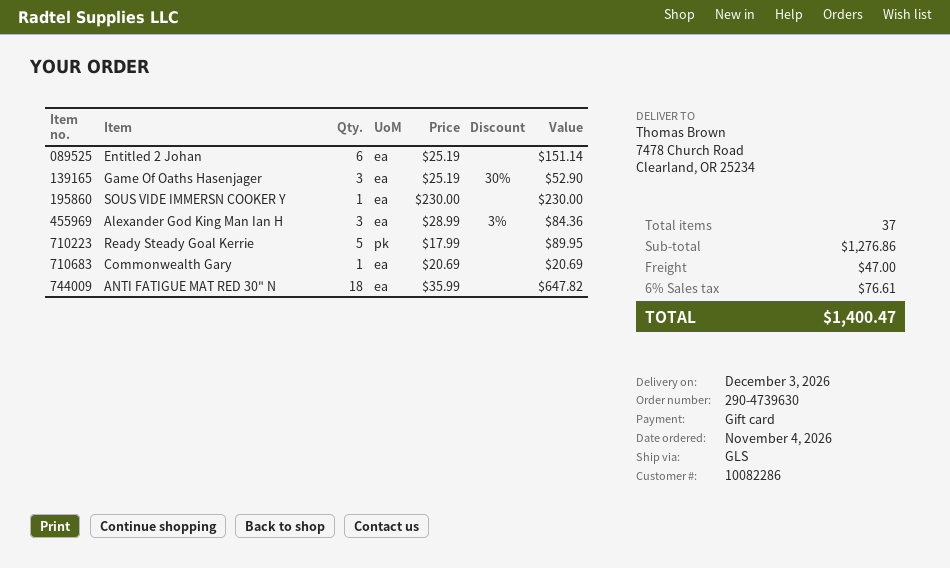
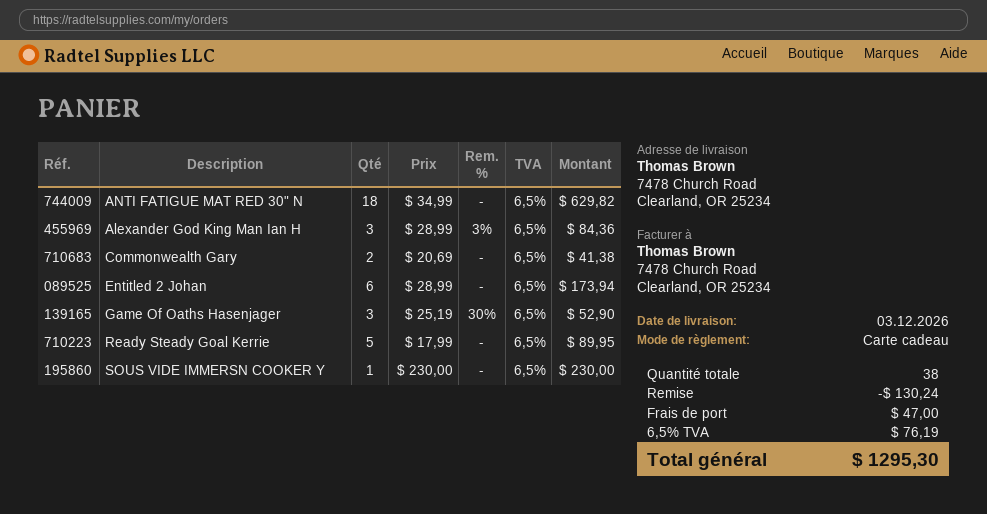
Entitled 2 Johan: 6 x 25.19 = 151.14 -> 6 x 28.99 = 173.94
Commonwealth Gary: 1 x 20.69 = 20.69 -> 2 x 20.69 = 41.38
ANTI FATIGUE MAT RED 30" N: 18 x 35.99 = 647.82 -> 18 x 34.99 = 629.82
total quantity: 37 -> 38
discount: none -> 130.24
tax: 6% = 76.61 -> 6.5% = 76.19
total: 1400.47 -> 1295.30

